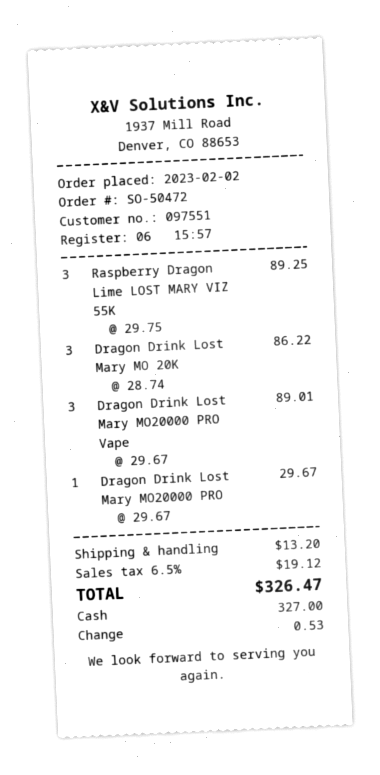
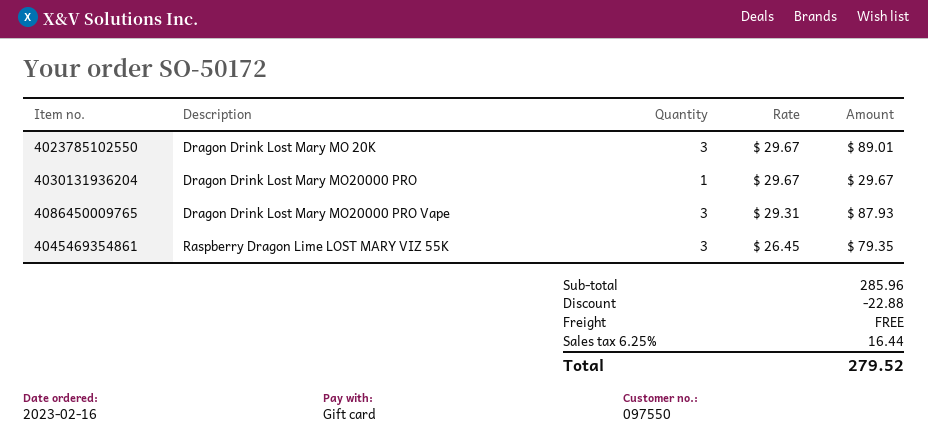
order number: SO-50472 -> SO-50172
order date: 2023-02-02 -> 2023-02-16
customer number: 097551 -> 097550
payment method: cash -> gift card
Raspberry Dragon Lime LOST MARY VIZ 55K: 3 x 29.75 = 89.25 -> 3 x 26.45 = 79.35
Dragon Drink Lost Mary MO 20K: 3 x 28.74 = 86.22 -> 3 x 29.67 = 89.01
Dragon Drink Lost Mary MO20000 PRO Vape: 3 x 29.67 = 89.01 -> 3 x 29.31 = 87.93
discount: none -> 22.88
shipping: 13.20 -> 0.00
tax: 6.5% = 19.12 -> 6.25% = 16.44
total: 326.47 -> 279.52

